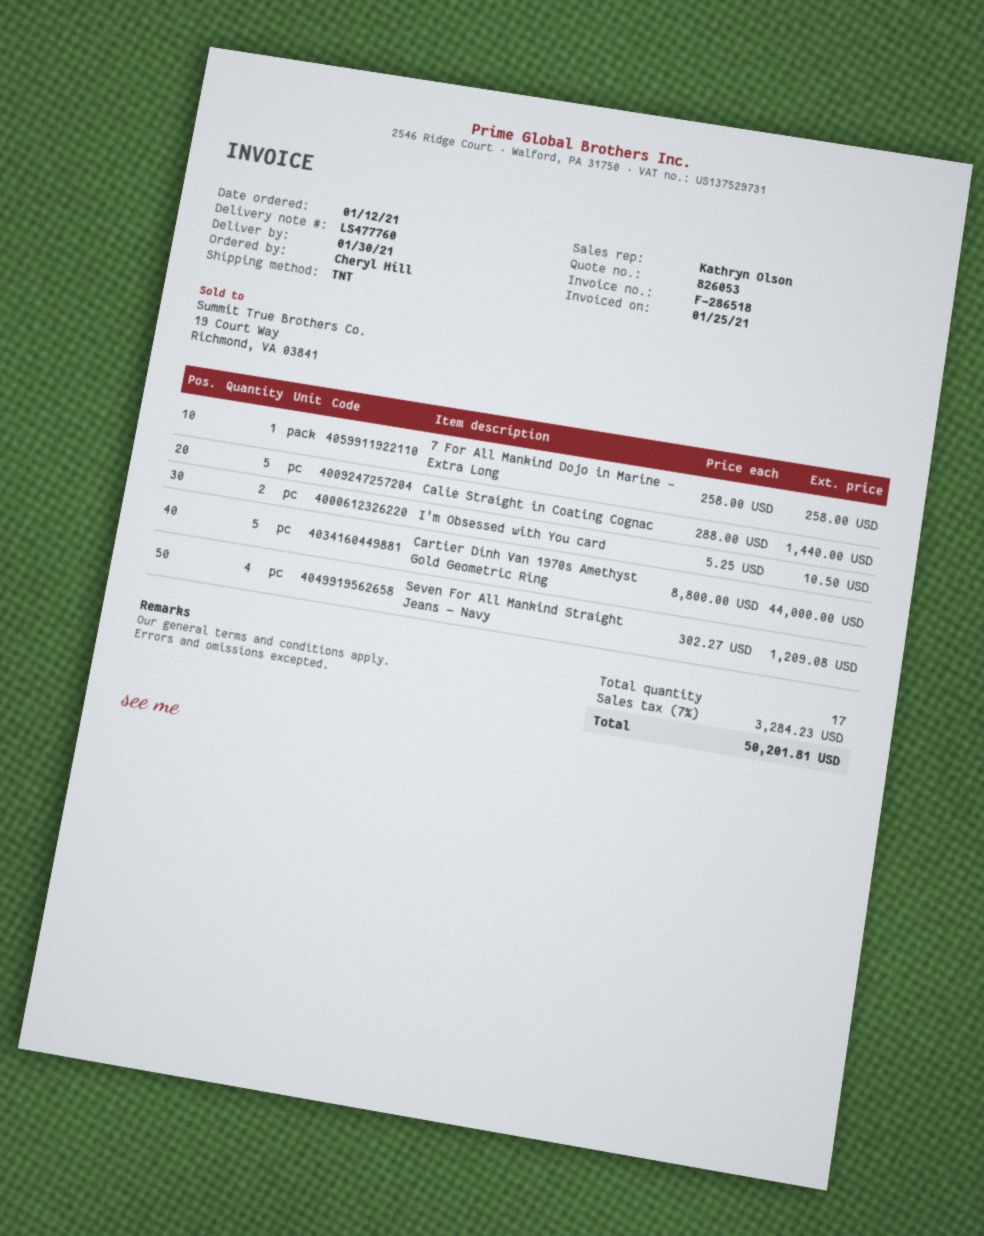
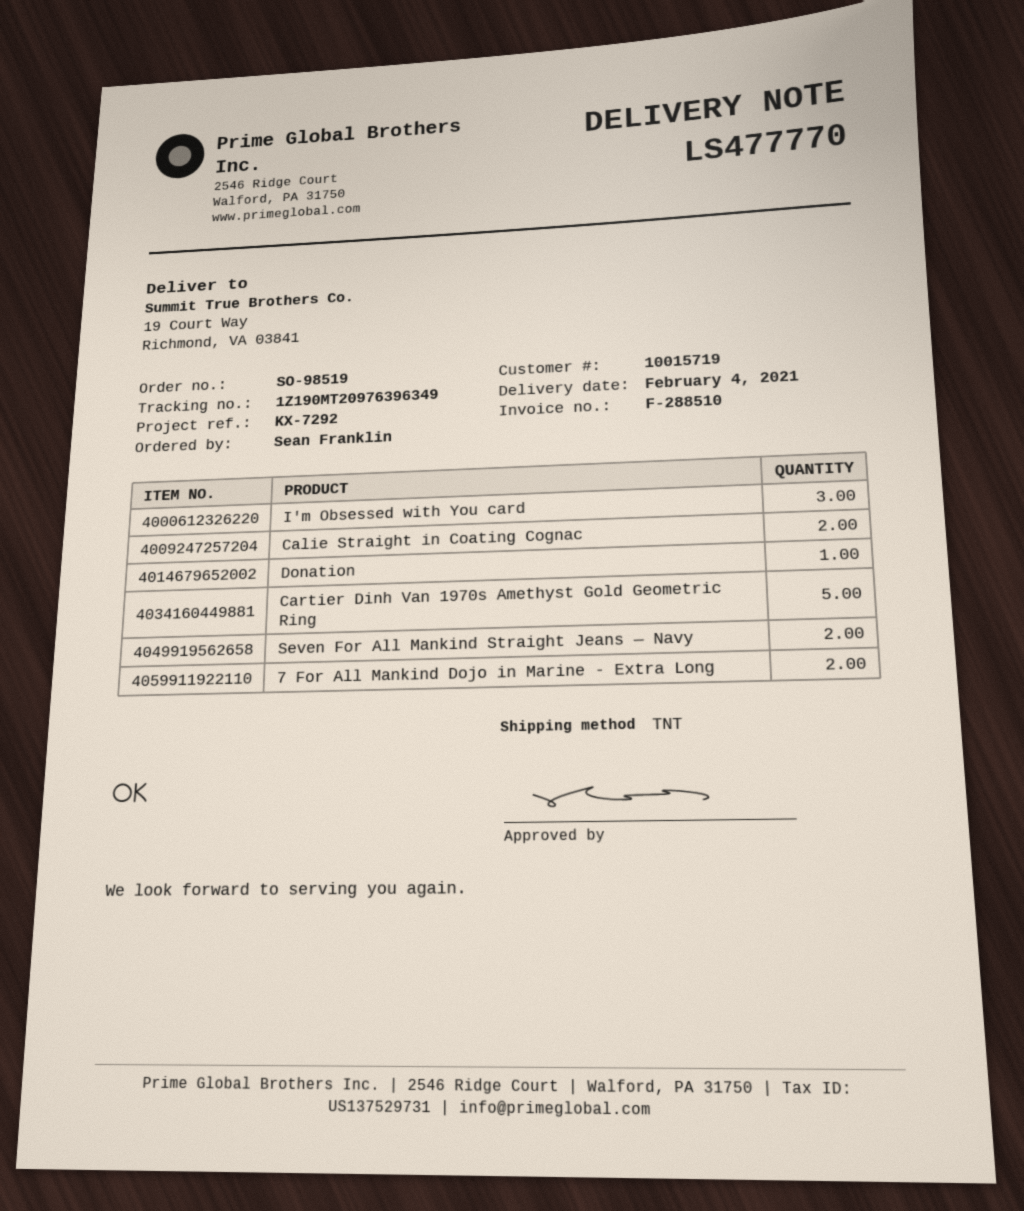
delivery note number: LS477760 -> LS477770
delivery date: 2021-01-30 -> 2021-02-04
invoice number: F-286518 -> F-288510
ordered by: Cheryl Hill -> Sean Franklin
7 For All Mankind Dojo in Marine - Extra Long: 1 -> 2
Calie Straight in Coating Cognac: 5 -> 2
I'm Obsessed with You card: 2 -> 3
Seven For All Mankind Straight Jeans — Navy: 4 -> 2
Donation: none -> 1

